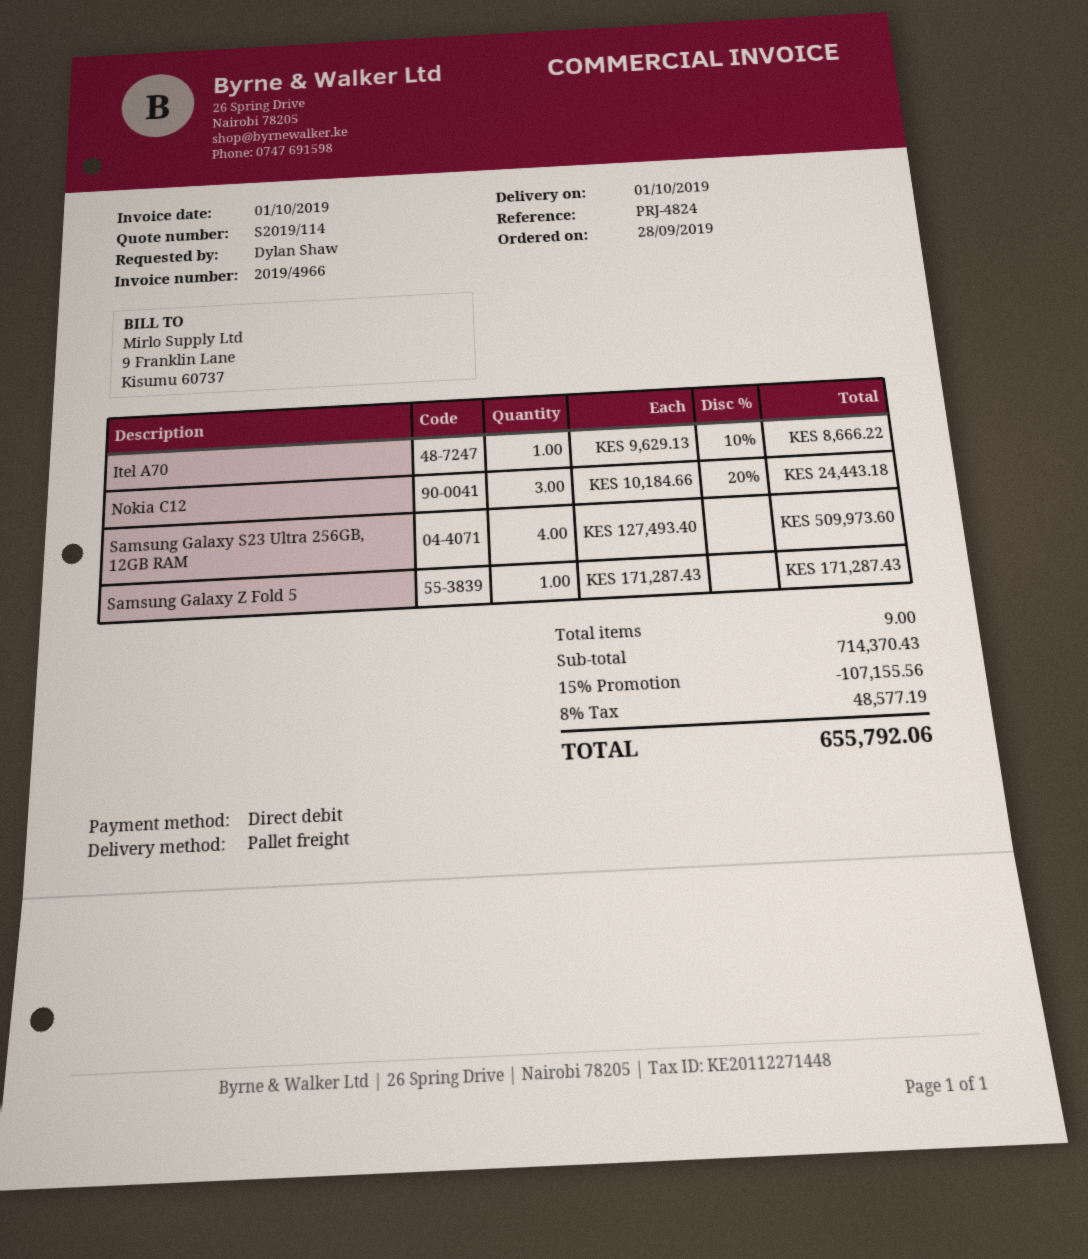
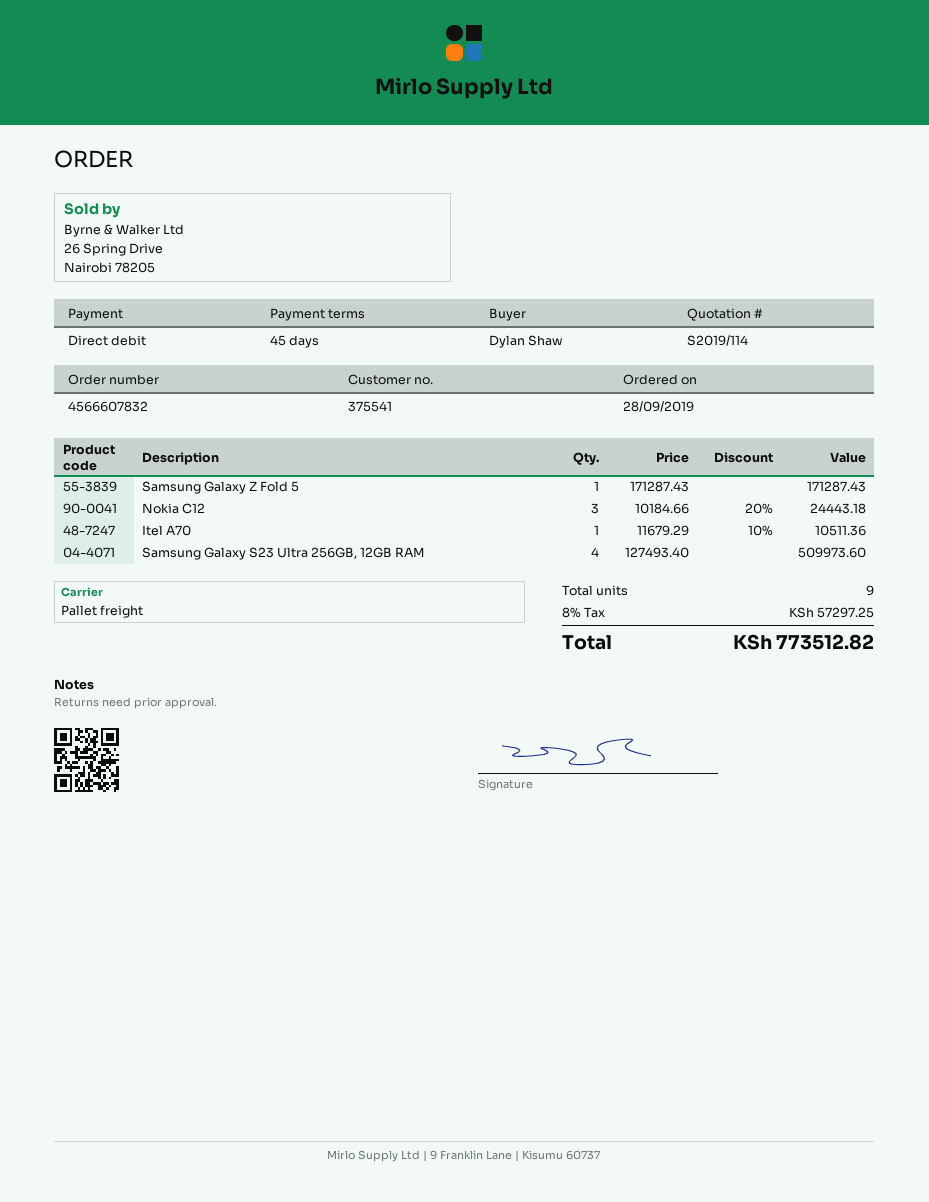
Itel A70: 1 x 9629.13 - 10% = 8666.22 -> 1 x 11679.29 - 10% = 10511.36
discount: 15% = 107155.56 -> none
tax: 8% = 48577.19 -> 8% = 57297.25
total: 655792.06 -> 773512.82

